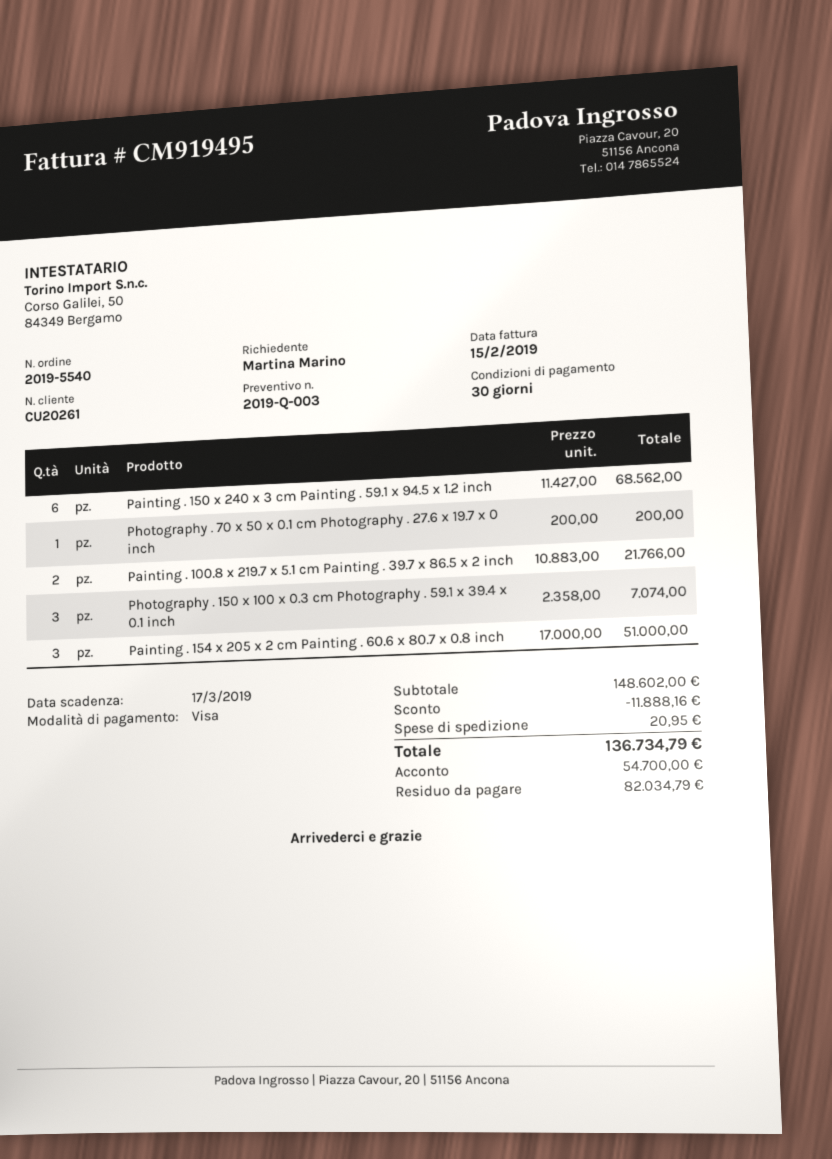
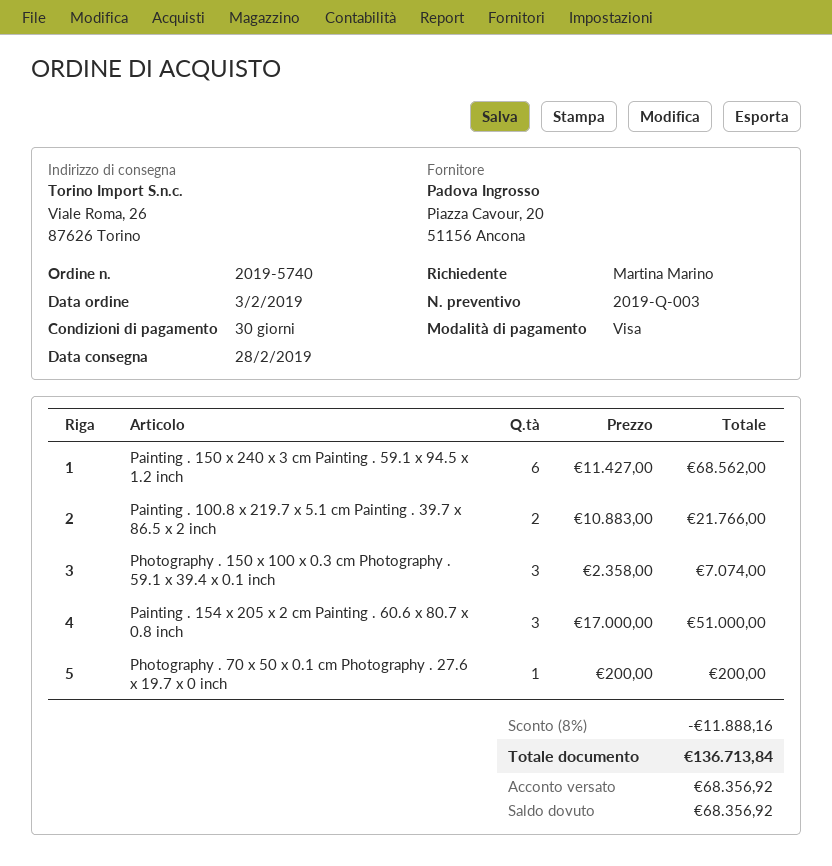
order number: 2019-5540 -> 2019-5740
shipping: 20.95 -> none
total: 136734.79 -> 136713.84
deposit: 54700.00 -> 68356.92
balance: 82034.79 -> 68356.92

